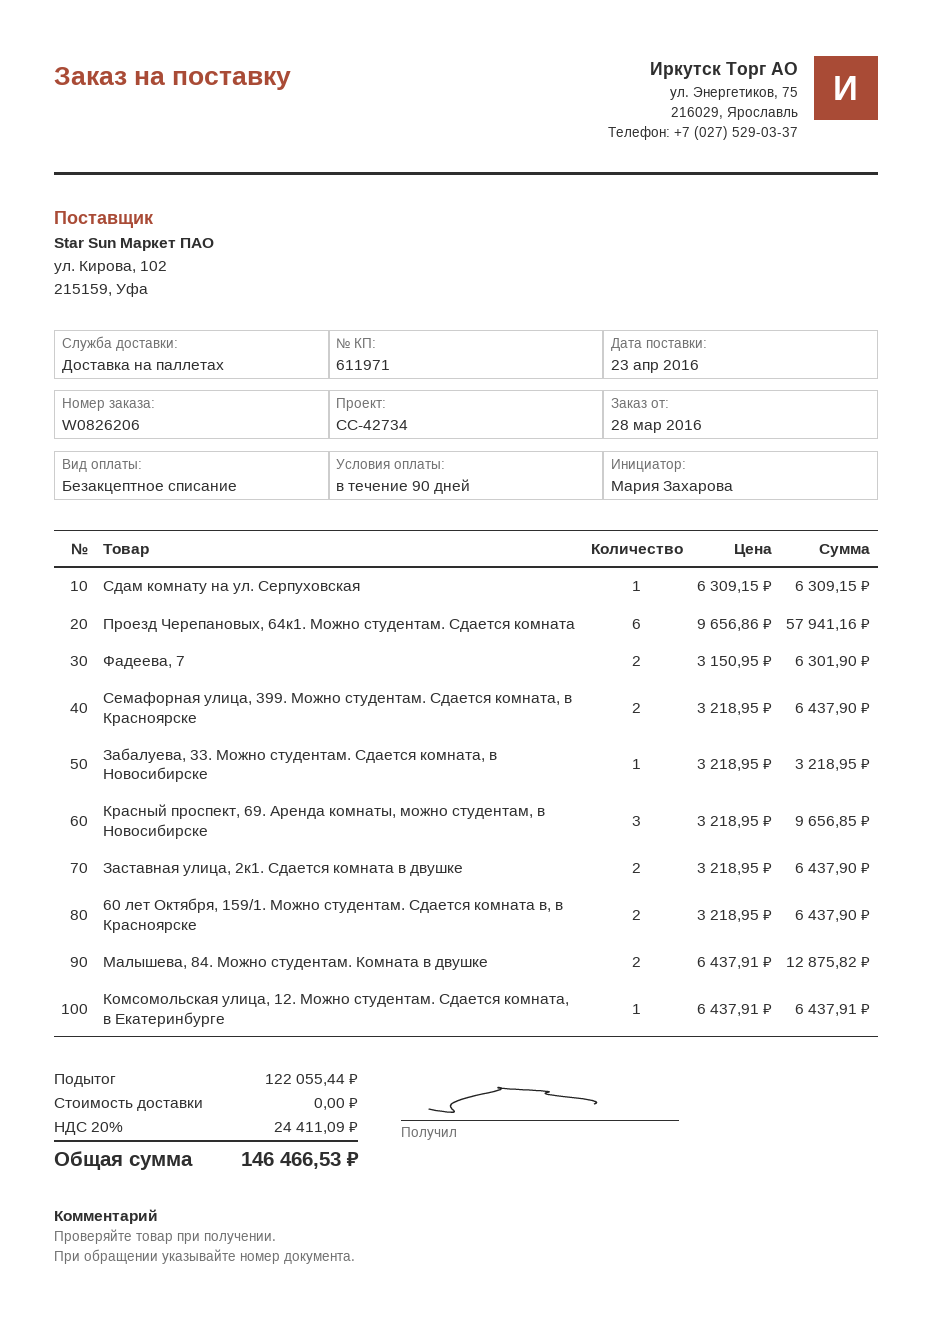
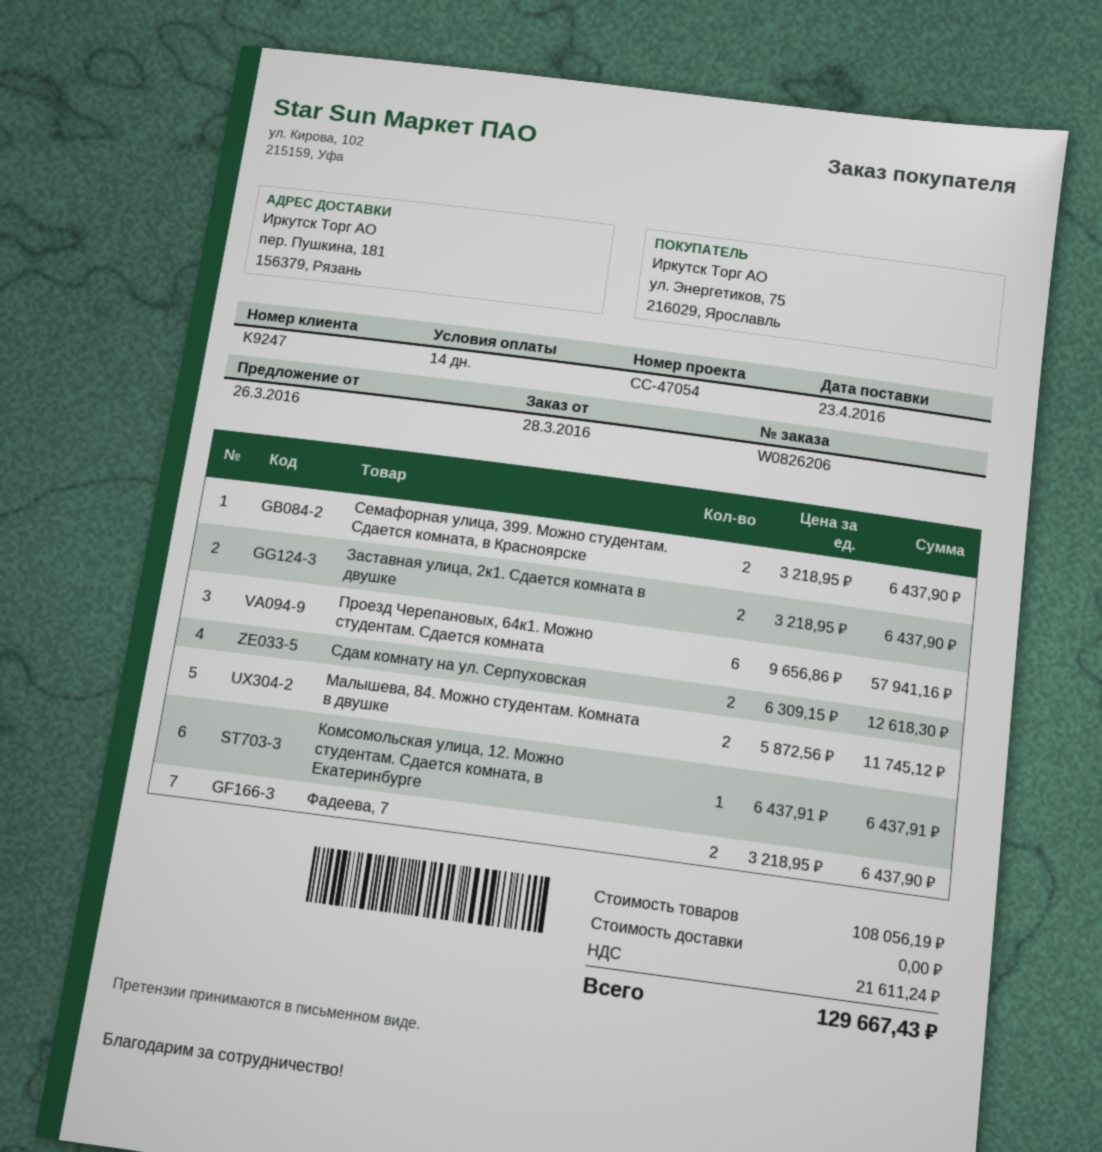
payment terms: 90 days -> 14 days
reference: CC-42734 -> CC-47054
Сдам комнату на ул. Серпуховская: 1 x 6309.15 = 6309.15 -> 2 x 6309.15 = 12618.30
Фадеева, 7: 2 x 3150.95 = 6301.90 -> 2 x 3218.95 = 6437.90
Забалуева, 33. Можно студентам. Сдается комната, в Новосибирске: 1 x 3218.95 = 3218.95 -> none
Красный проспект, 69. Аренда комнаты, можно студентам, в Новосибирске: 3 x 3218.95 = 9656.85 -> none
60 лет Октября, 159/1. Можно студентам. Сдается комната в, в Красноярске: 2 x 3218.95 = 6437.90 -> none
Малышева, 84. Можно студентам. Комната в двушке: 2 x 6437.91 = 12875.82 -> 2 x 5872.56 = 11745.12
subtotal: 122055.44 -> 108056.19
tax: 24411.09 -> 21611.24
total: 146466.53 -> 129667.43

